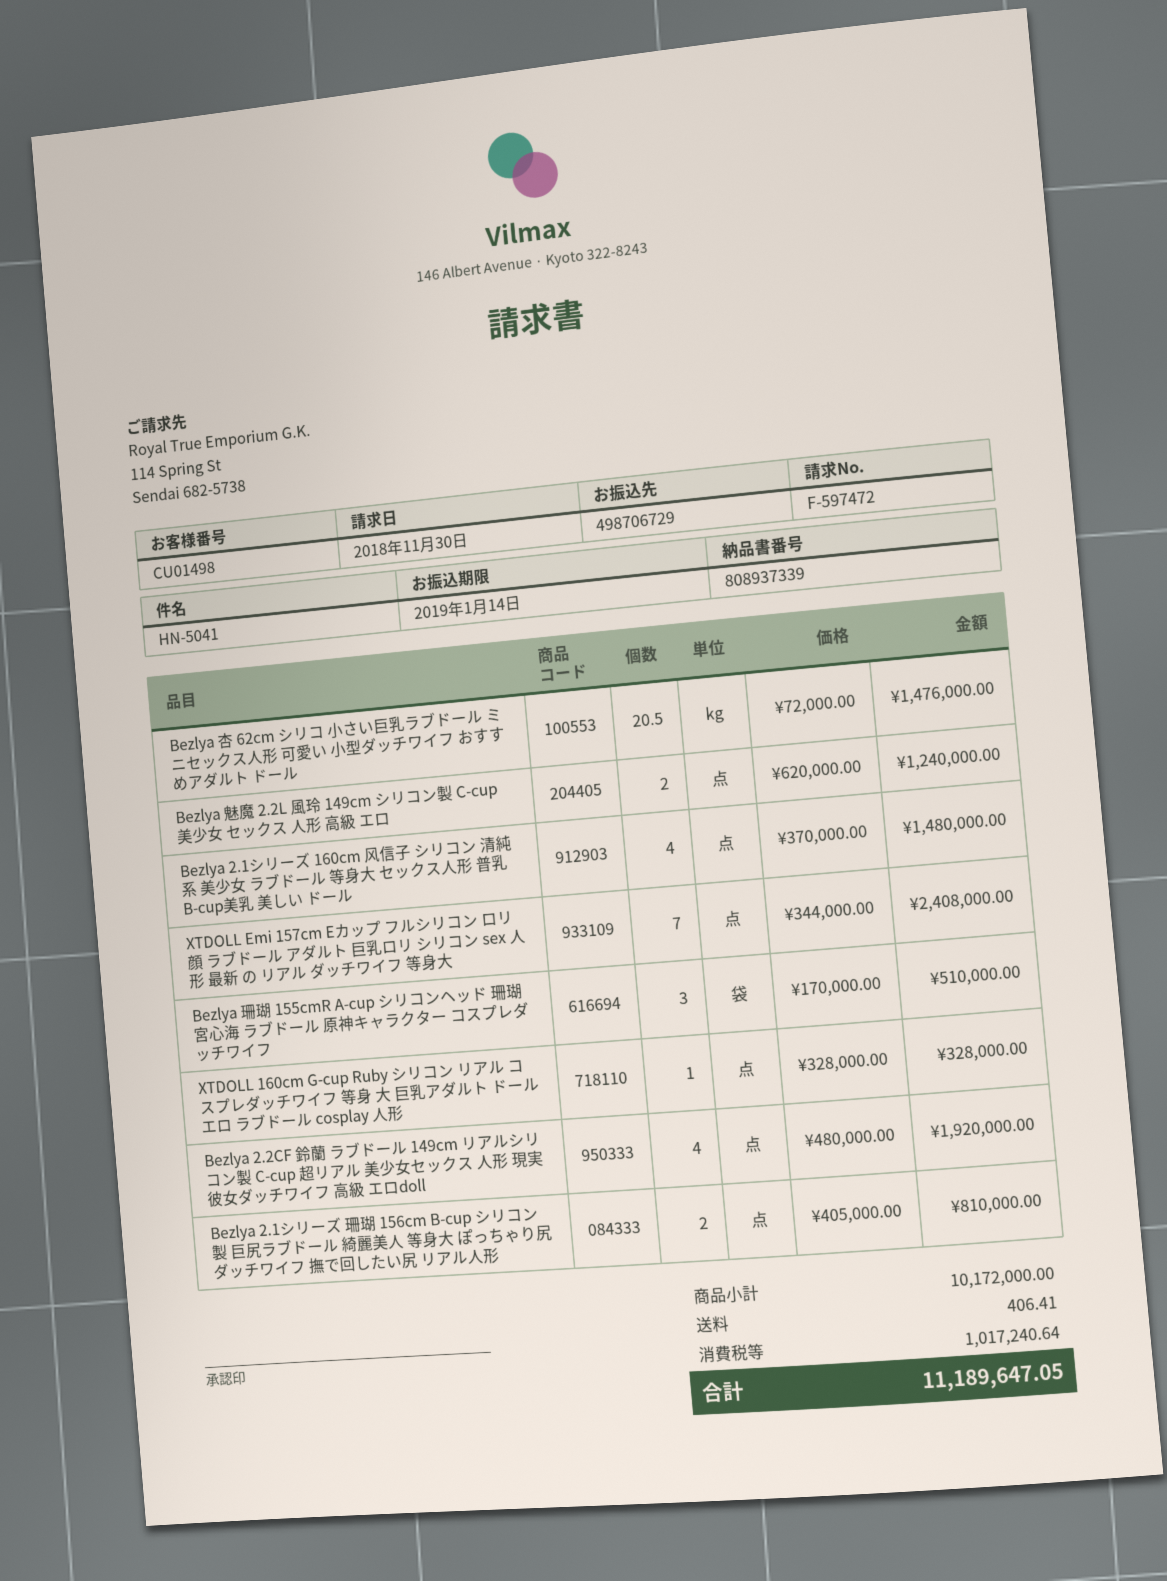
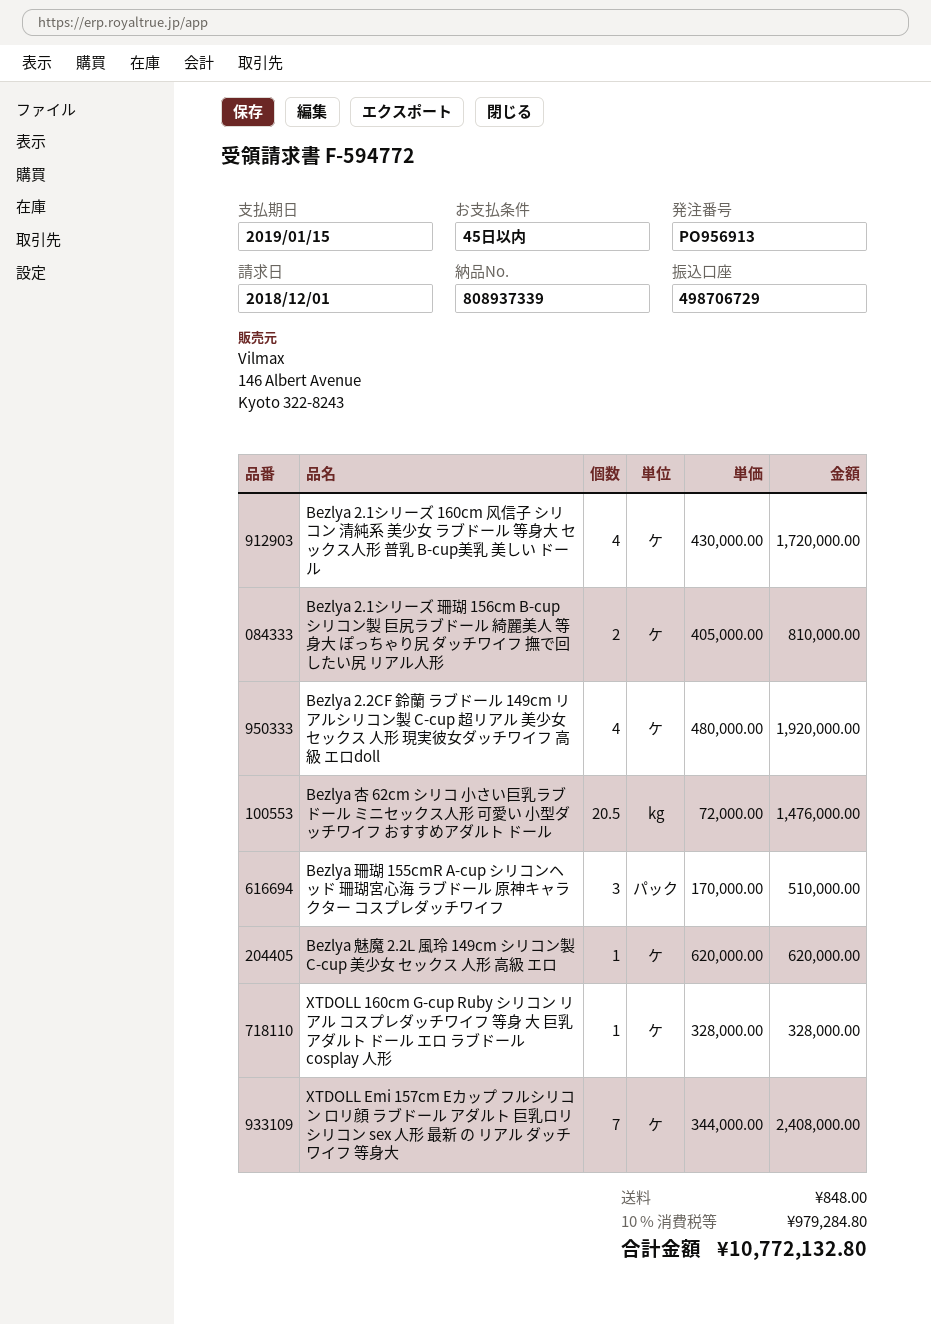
invoice number: F-597472 -> F-594772
invoice date: 2018-11-30 -> 2018-12-01
due date: 2019-01-14 -> 2019-01-15
Bezlya 魅魔 2.2L 風玲 149cm シリコン製 C-cup 美少女 セックス 人形 高級 エロ: 2 x 620000.00 = 1240000.00 -> 1 x 620000.00 = 620000.00
Bezlya 2.1シリーズ 160cm 风信子 シリコン 清純系 美少女 ラブドール 等身大 セックス人形 普乳 B-cup美乳 美しい ドール: 4 x 370000.00 = 1480000.00 -> 4 x 430000.00 = 1720000.00
shipping: 406.41 -> 848.00
tax: 1017240.64 -> 979284.80
total: 11189647.05 -> 10772132.80

